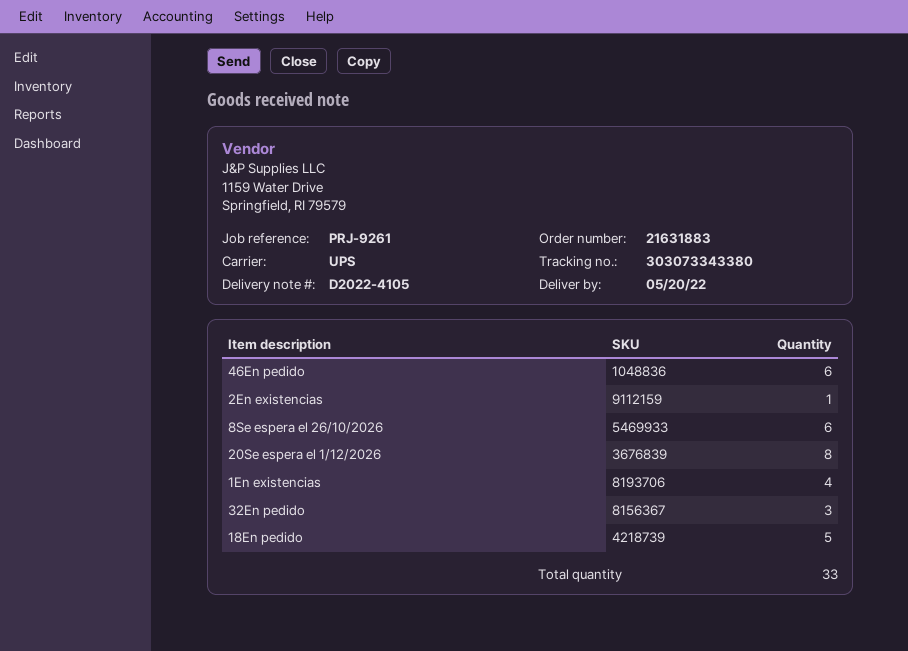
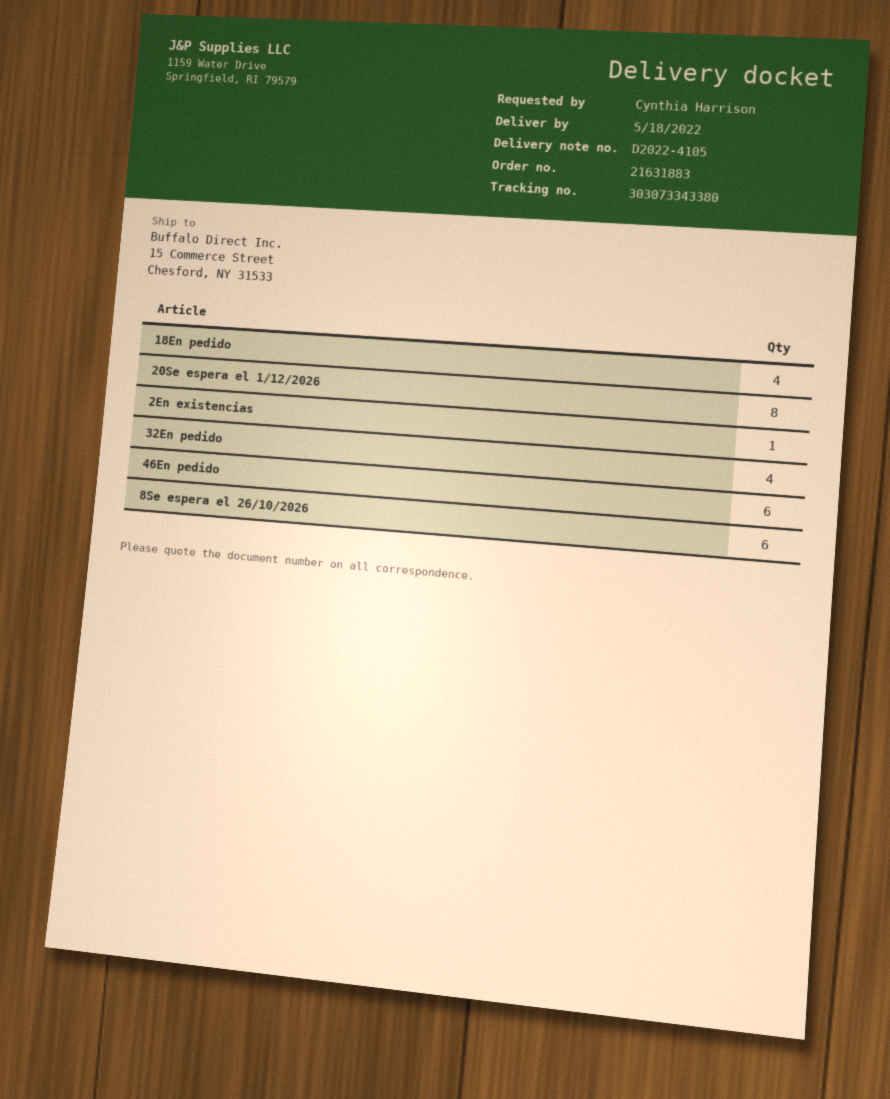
delivery date: 2022-05-20 -> 2022-05-18
1En existencias: 4 -> none
32En pedido: 3 -> 4
18En pedido: 5 -> 4

